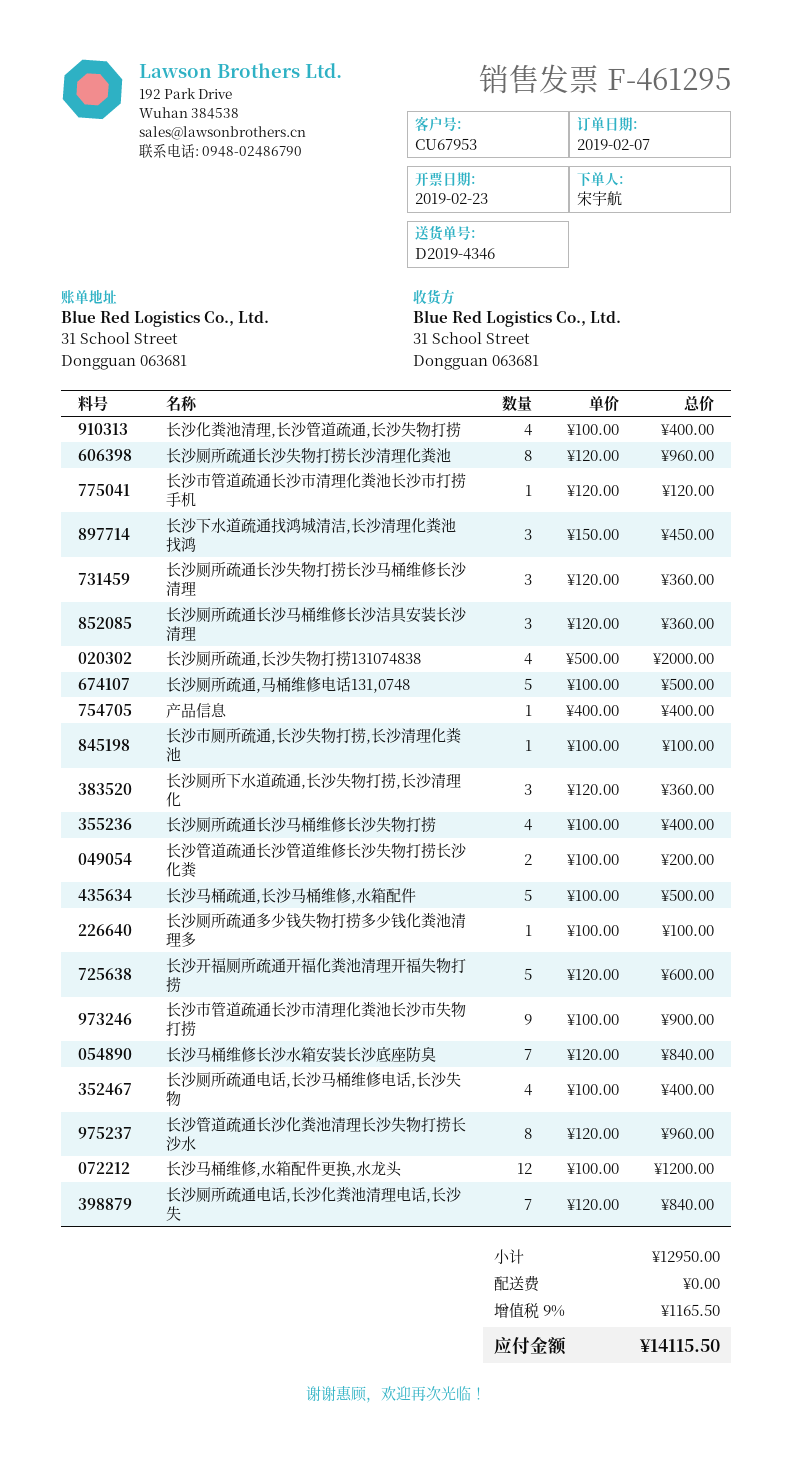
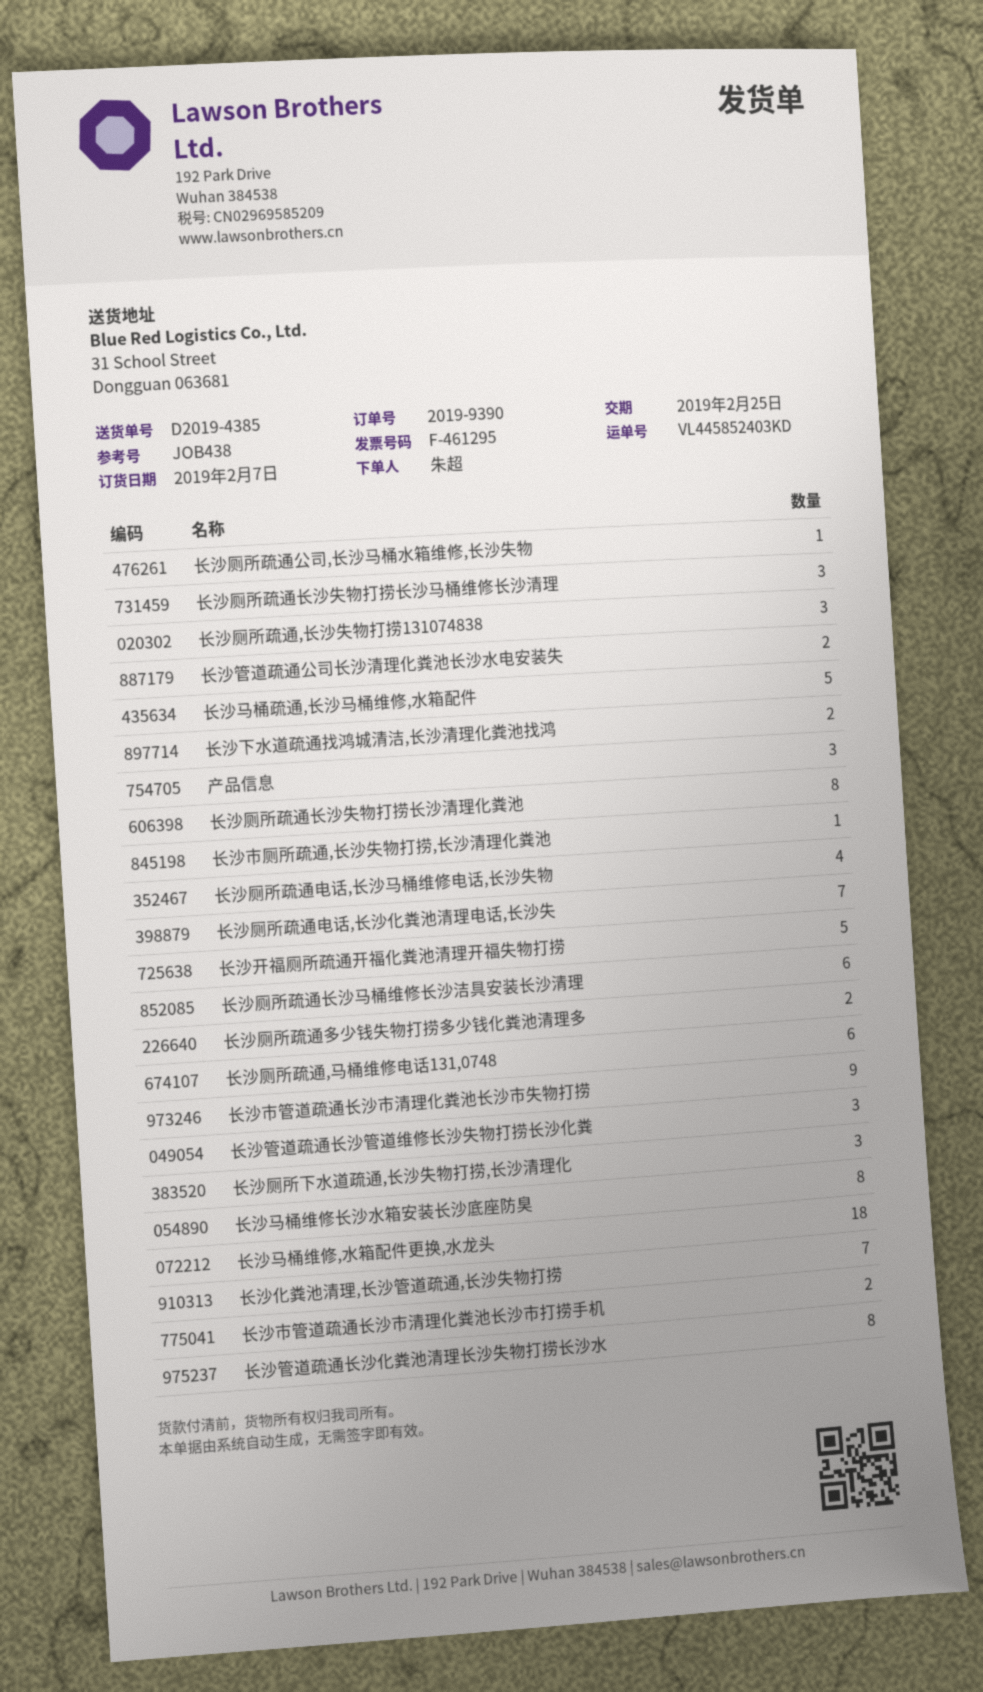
delivery note number: D2019-4346 -> D2019-4385
ordered by: 宋宇航 -> 朱超
长沙化粪池清理,长沙管道疏通,长沙失物打捞: 4 -> 7
长沙市管道疏通长沙市清理化粪池长沙市打捞手机: 1 -> 2
长沙下水道疏通找鸿城清洁,长沙清理化粪池找鸿: 3 -> 2
长沙厕所疏通长沙马桶维修长沙洁具安装长沙清理: 3 -> 6
长沙厕所疏通,长沙失物打捞131074838: 4 -> 3
长沙厕所疏通,马桶维修电话131,0748: 5 -> 6
产品信息: 1 -> 3
长沙厕所疏通长沙马桶维修长沙失物打捞: 4 -> none
长沙管道疏通长沙管道维修长沙失物打捞长沙化粪: 2 -> 3
长沙厕所疏通多少钱失物打捞多少钱化粪池清理多: 1 -> 2
长沙马桶维修长沙水箱安装长沙底座防臭: 7 -> 8
长沙马桶维修,水箱配件更换,水龙头: 12 -> 18
长沙厕所疏通公司,长沙马桶水箱维修,长沙失物: none -> 1
长沙管道疏通公司长沙清理化粪池长沙水电安装失: none -> 2

